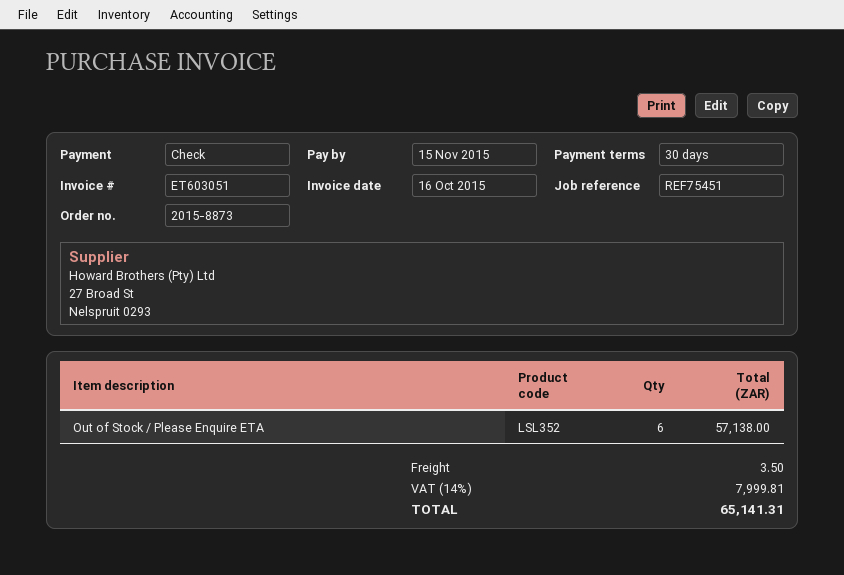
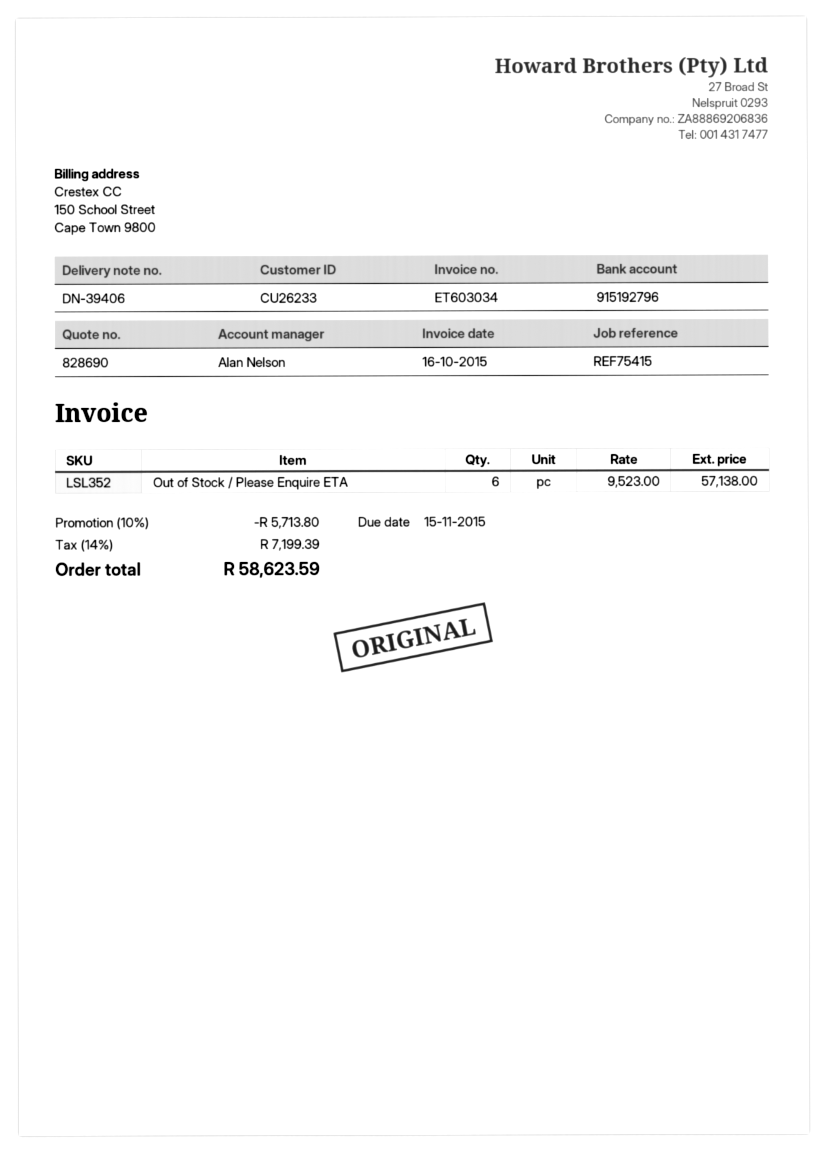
invoice number: ET603051 -> ET603034
reference: REF75451 -> REF75415
discount: none -> 10% = 5713.80
shipping: 3.50 -> none
tax: 14% = 7999.81 -> 14% = 7199.39
total: 65141.31 -> 58623.59

